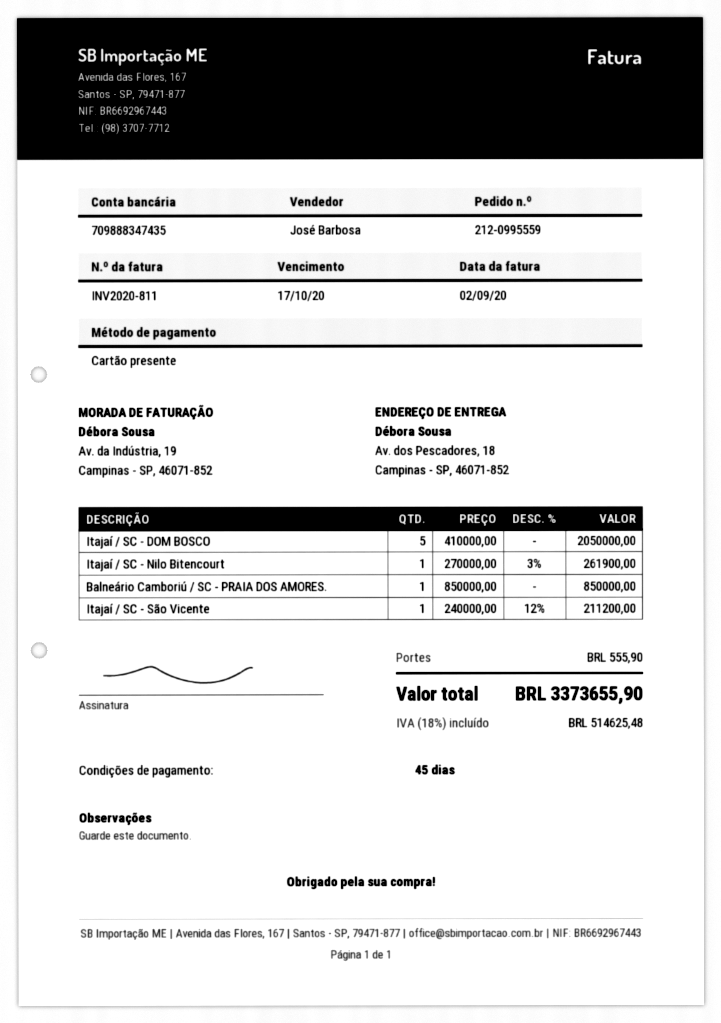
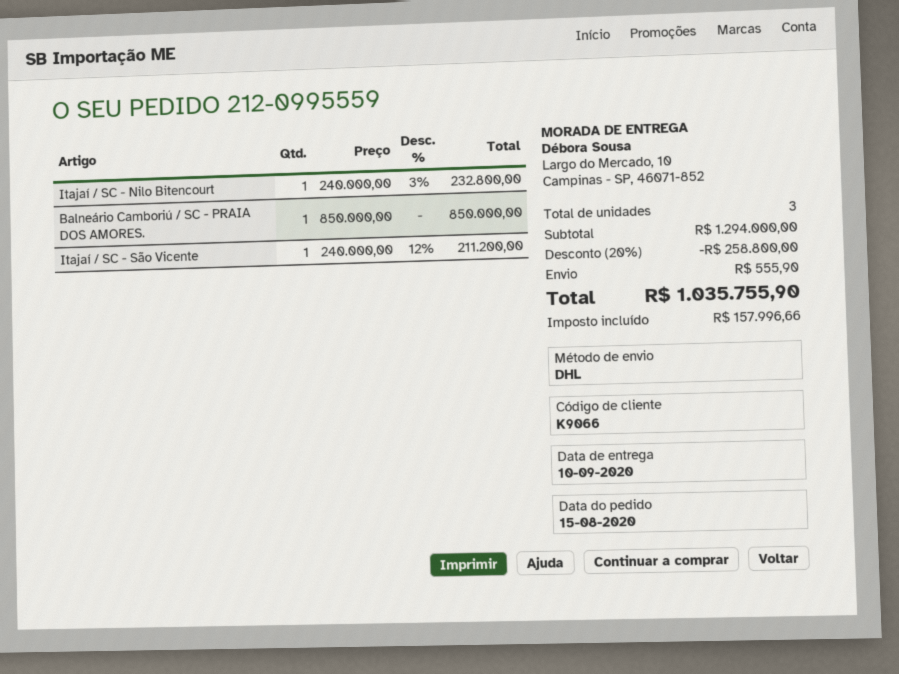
ship to: Av. dos Pescadores, 18, Campinas - SP, 46071-852 -> Largo do Mercado, 10, Campinas - SP, 46071-852
Itajaí / SC - DOM BOSCO: 5 x 410000.00 = 2050000.00 -> none
Itajaí / SC - Nilo Bitencourt: 1 x 270000.00 - 3% = 261900.00 -> 1 x 240000.00 - 3% = 232800.00
discount: none -> 20% = 258800.00
tax: 514625.48 -> 157996.66
total: 3373655.90 -> 1035755.90

